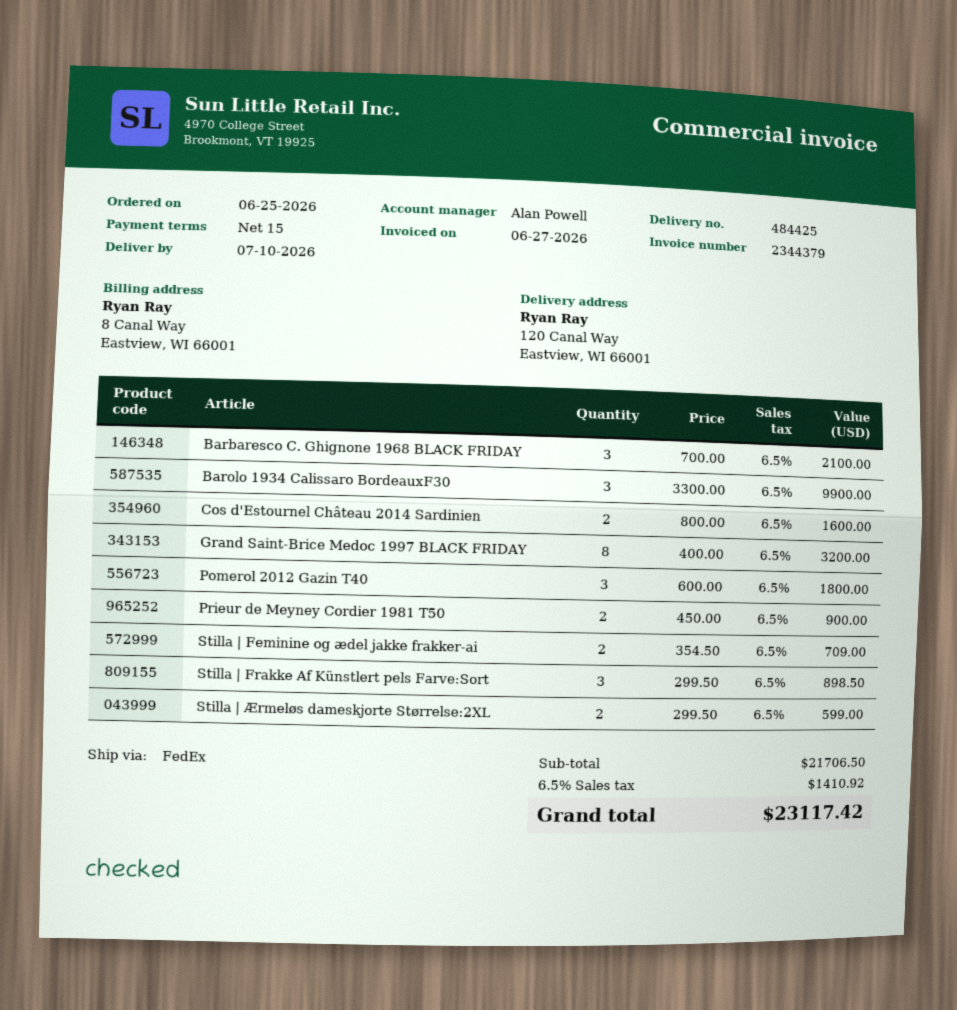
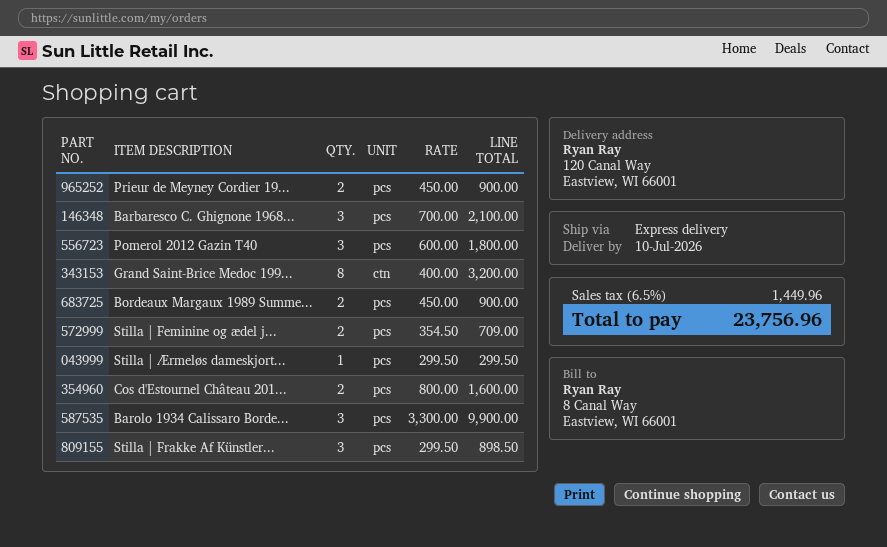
shipping method: FedEx -> express
Stilla | Ærmeløs dameskjorte Størrelse:2XL: 2 x 299.50 = 599.00 -> 1 x 299.50 = 299.50
Bordeaux Margaux 1989 Summe...: none -> 2 x 450.00 = 900.00
tax: 6.5% = 1410.92 -> 6.5% = 1449.96
total: 23117.42 -> 23756.96

